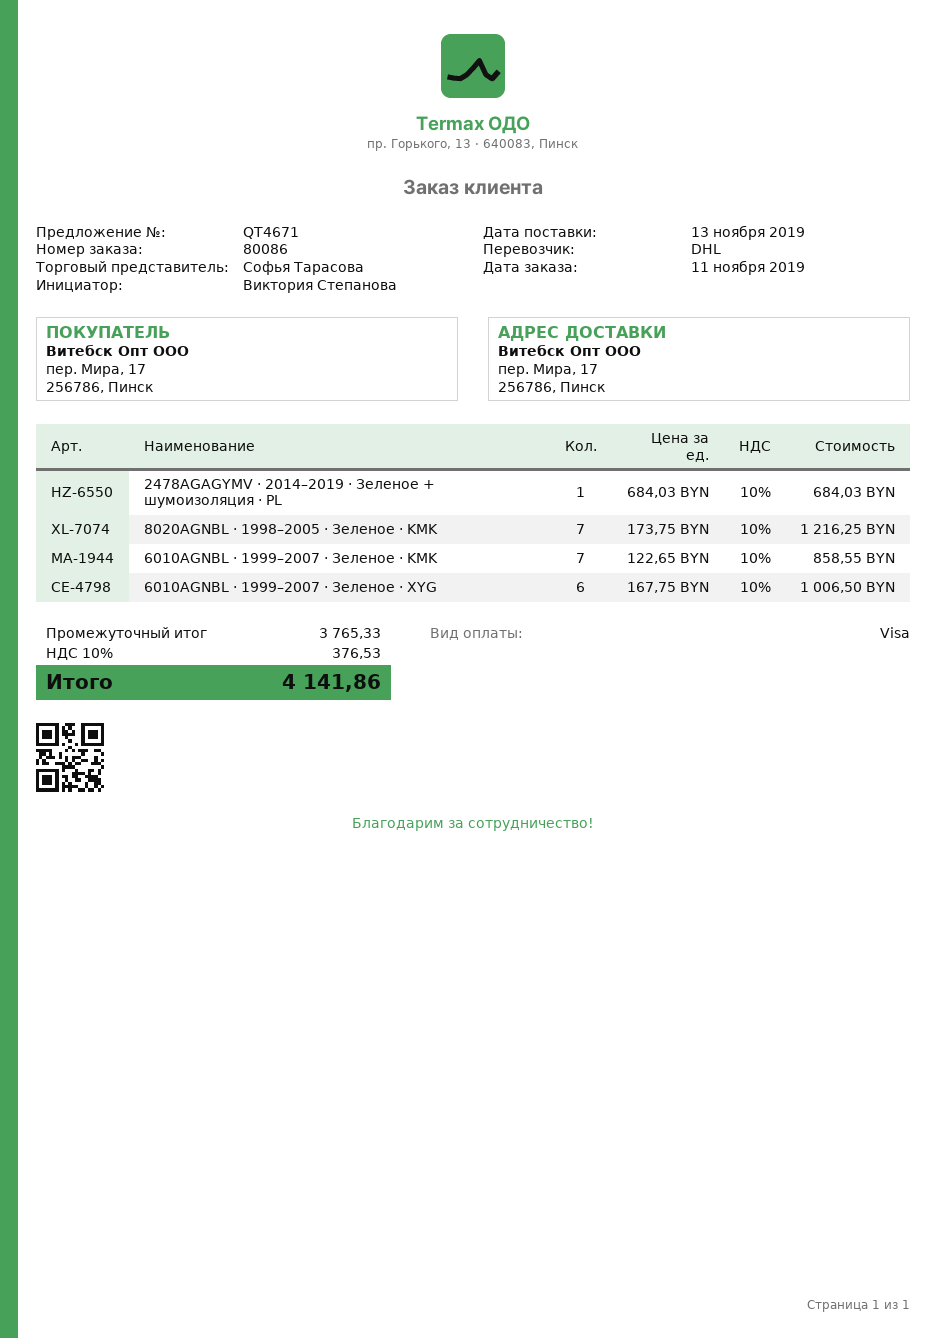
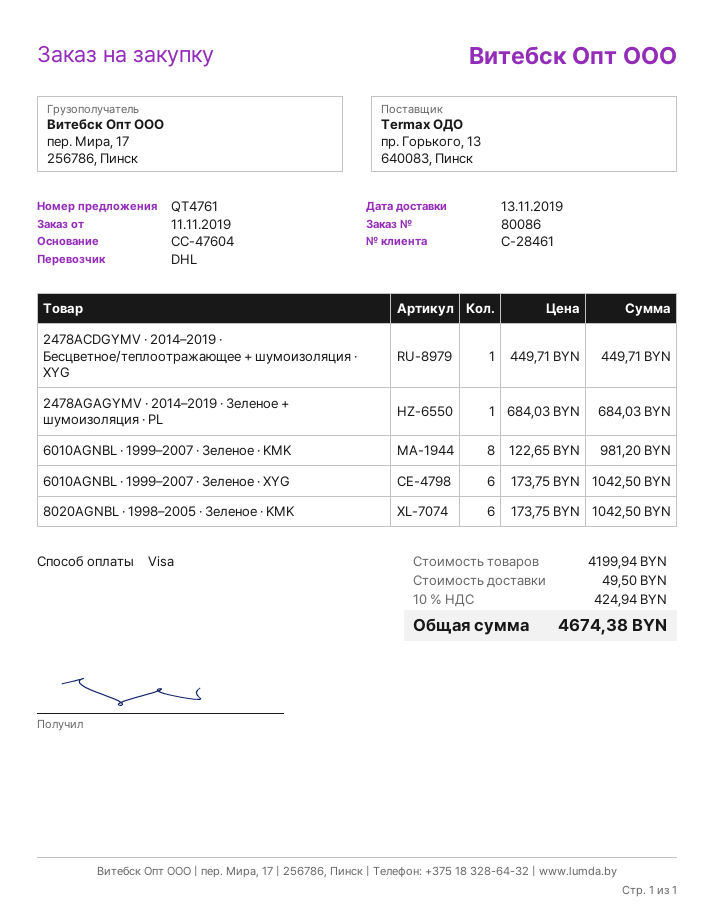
quote number: QT4671 -> QT4761
8020AGNBL · 1998–2005 · Зеленое · KMK: 7 x 173.75 = 1216.25 -> 6 x 173.75 = 1042.50
6010AGNBL · 1999–2007 · Зеленое · KMK: 7 x 122.65 = 858.55 -> 8 x 122.65 = 981.20
6010AGNBL · 1999–2007 · Зеленое · XYG: 6 x 167.75 = 1006.50 -> 6 x 173.75 = 1042.50
2478ACDGYMV · 2014–2019 · Бесцветное/теплоотражающее + шумоизоляция · XYG: none -> 1 x 449.71 = 449.71
subtotal: 3765.33 -> 4199.94
shipping: none -> 49.50
tax: 10% = 376.53 -> 10% = 424.94
total: 4141.86 -> 4674.38

